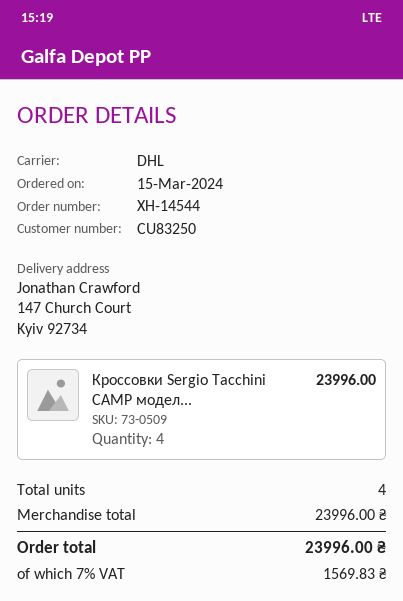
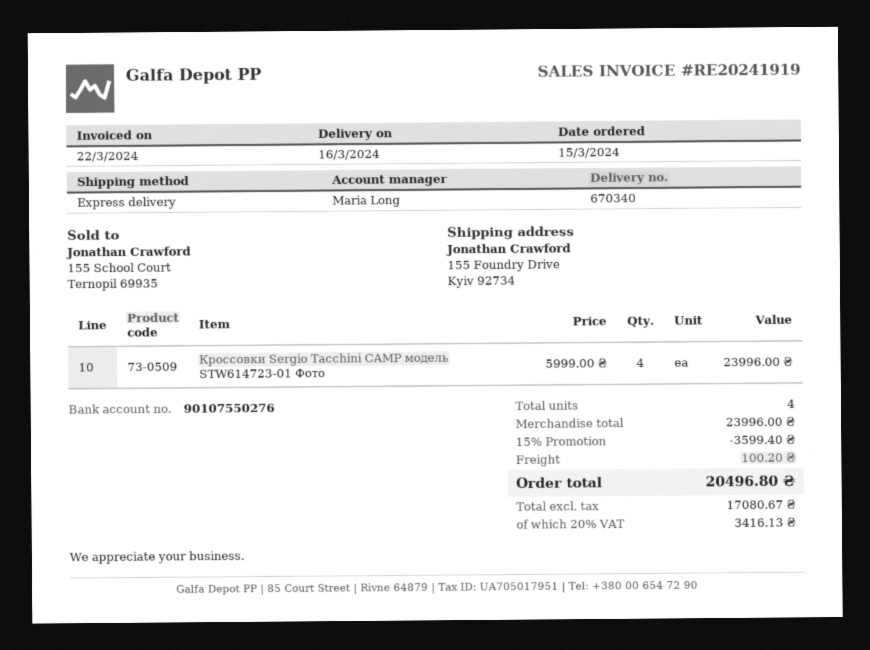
shipping method: DHL -> express
ship to: 147 Church Court, Kyiv 92734 -> 155 Foundry Drive, Kyiv 92734
discount: none -> 15% = 3599.40
shipping: none -> 100.20
tax: 7% = 1569.83 -> 20% = 3416.13
total: 23996.00 -> 20496.80

